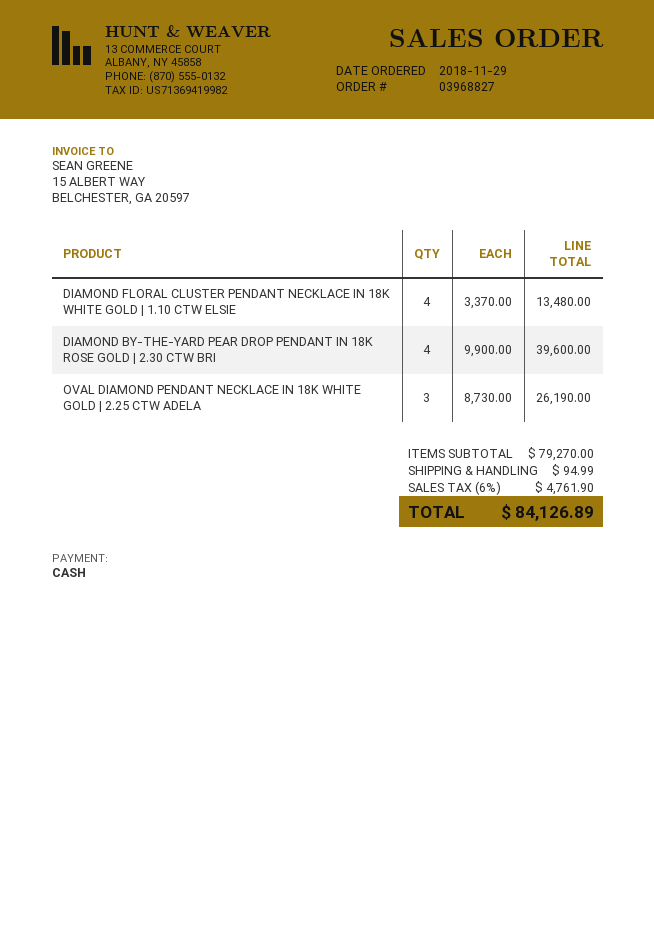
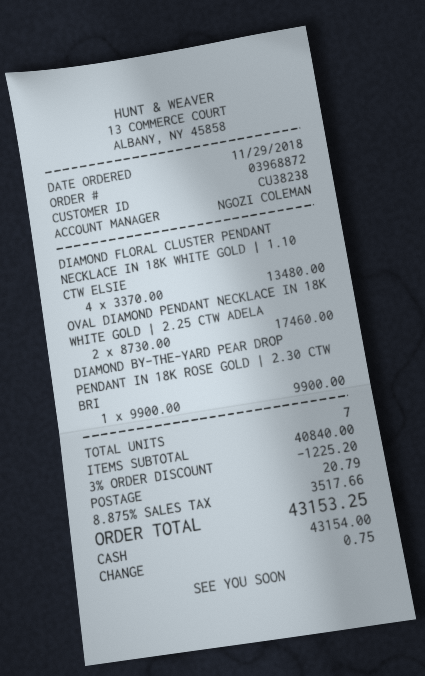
order number: 03968827 -> 03968872
DIAMOND BY-THE-YARD PEAR DROP PENDANT IN 18K ROSE GOLD | 2.30 CTW BRI: 4 x 9900.00 = 39600.00 -> 1 x 9900.00 = 9900.00
OVAL DIAMOND PENDANT NECKLACE IN 18K WHITE GOLD | 2.25 CTW ADELA: 3 x 8730.00 = 26190.00 -> 2 x 8730.00 = 17460.00
subtotal: 79270.00 -> 40840.00
discount: none -> 3% = 1225.20
shipping: 94.99 -> 20.79
tax: 6% = 4761.90 -> 8.875% = 3517.66
total: 84126.89 -> 43153.25

